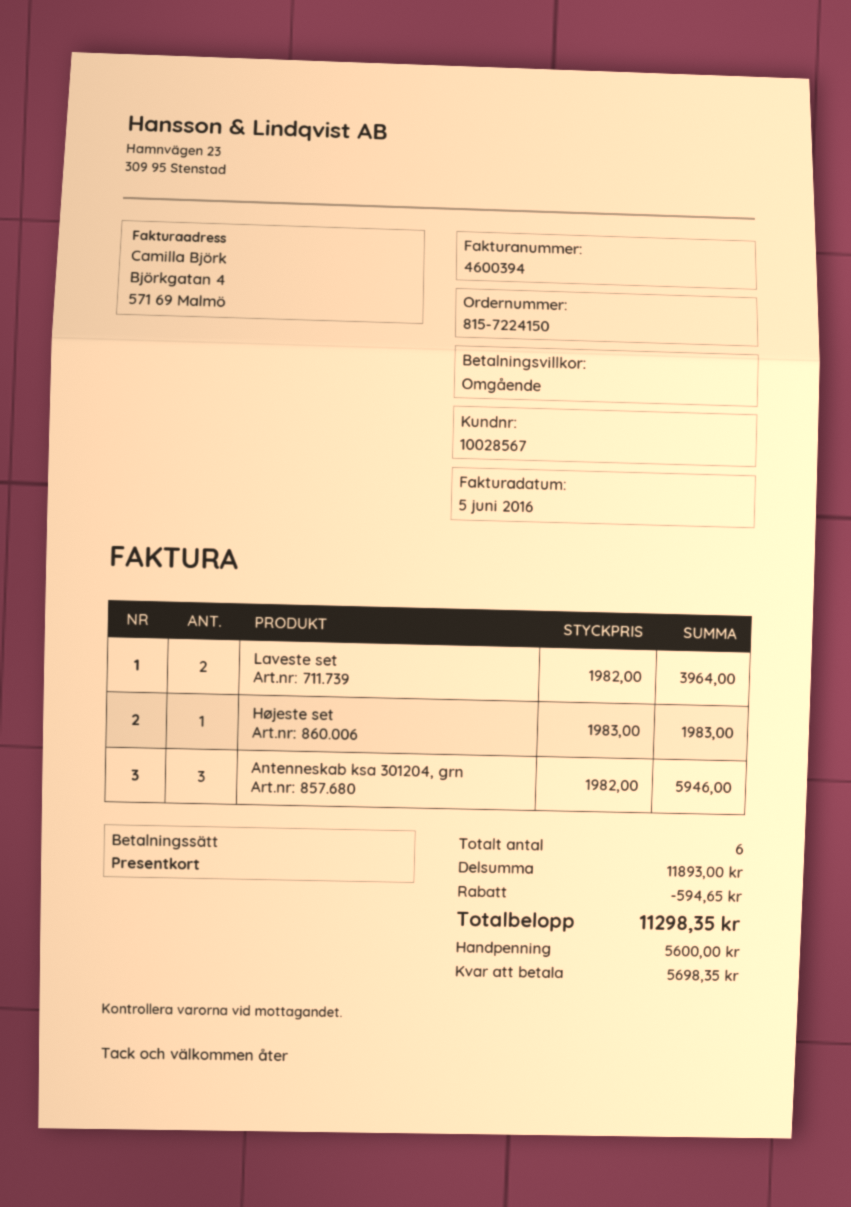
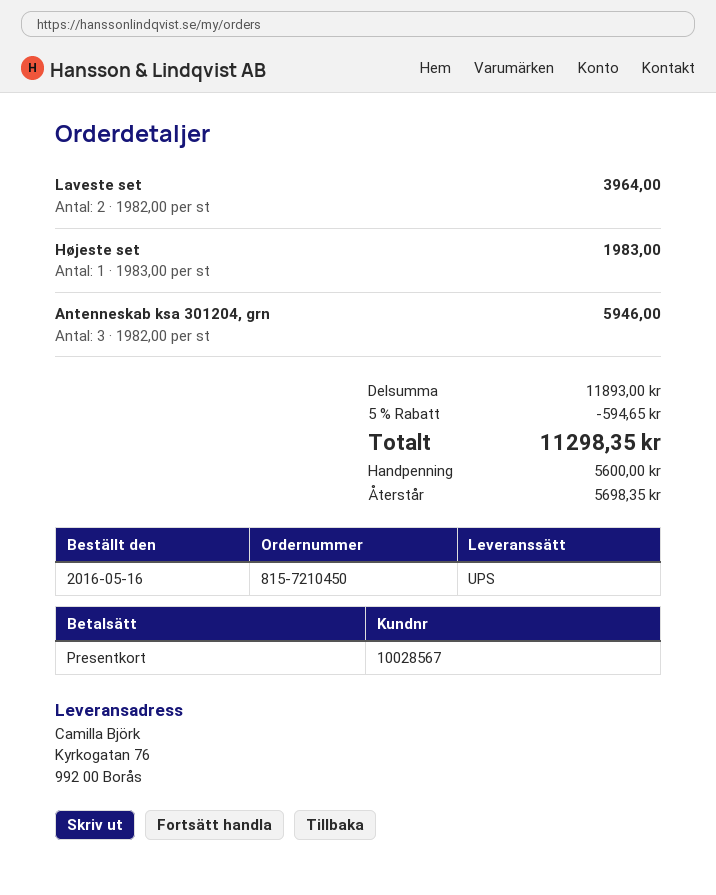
order number: 815-7224150 -> 815-7210450

